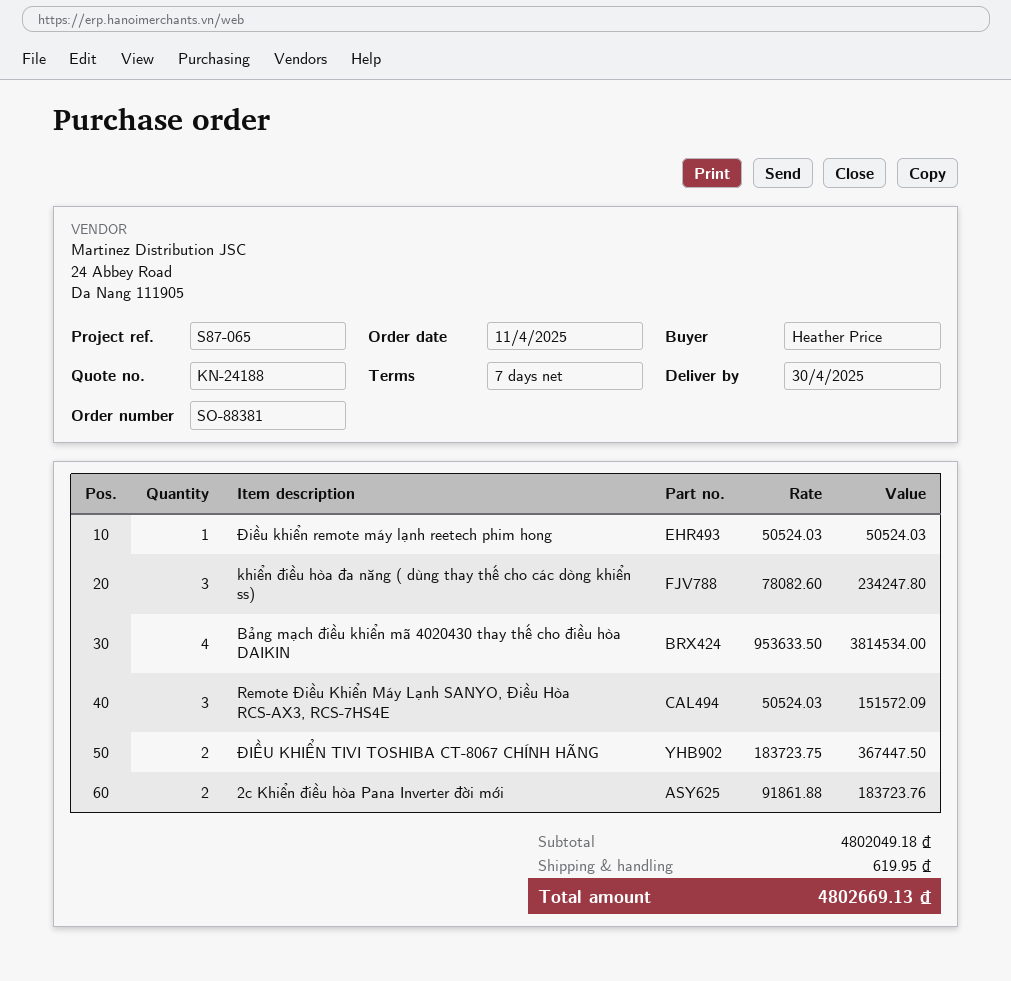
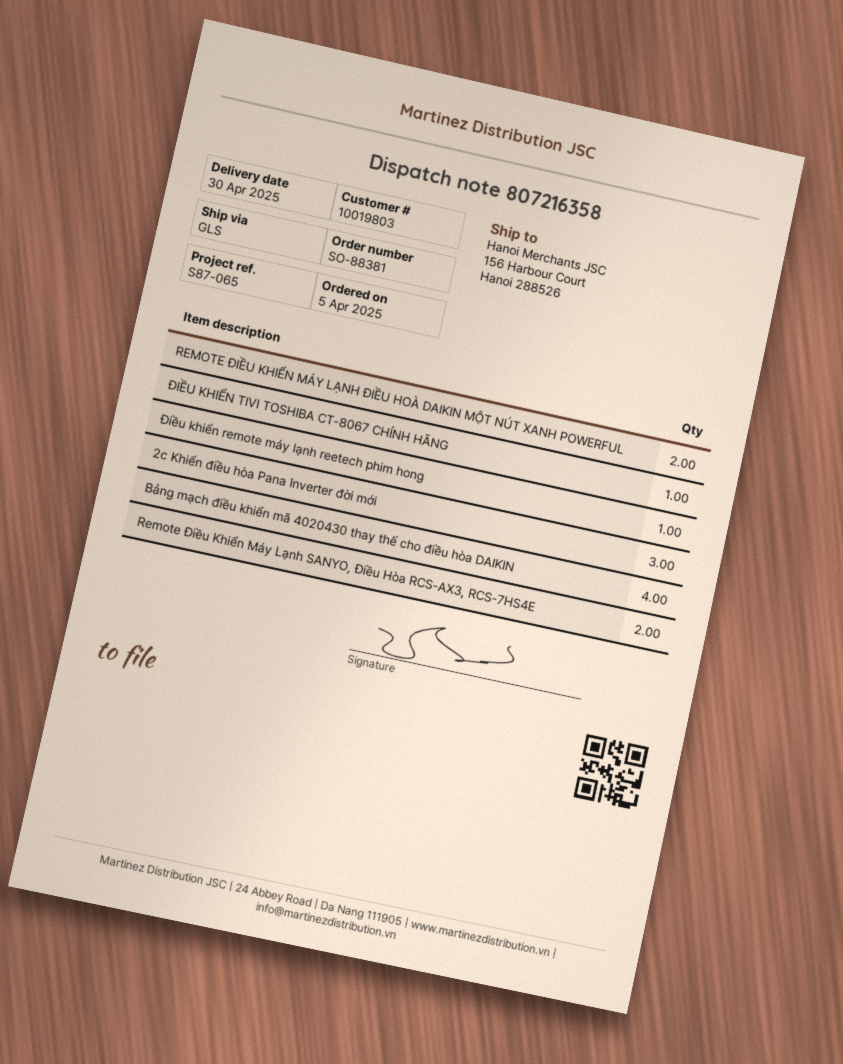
order date: 2025-04-11 -> 2025-04-05
khiển điều hòa đa năng ( dùng thay thế cho các dòng khiển ss): 3 -> none
Remote Điều Khiển Máy Lạnh SANYO, Điều Hòa RCS-AX3, RCS-7HS4E: 3 -> 2
ĐIỀU KHIỂN TIVI TOSHIBA CT-8067 CHÍNH HÃNG: 2 -> 1
2c Khiển điều hòa Pana Inverter đời mới: 2 -> 3
REMOTE ĐIỀU KHIỂN MÁY LẠNH ĐIỀU HOÀ DAIKIN MỘT NÚT XANH POWERFUL: none -> 2

